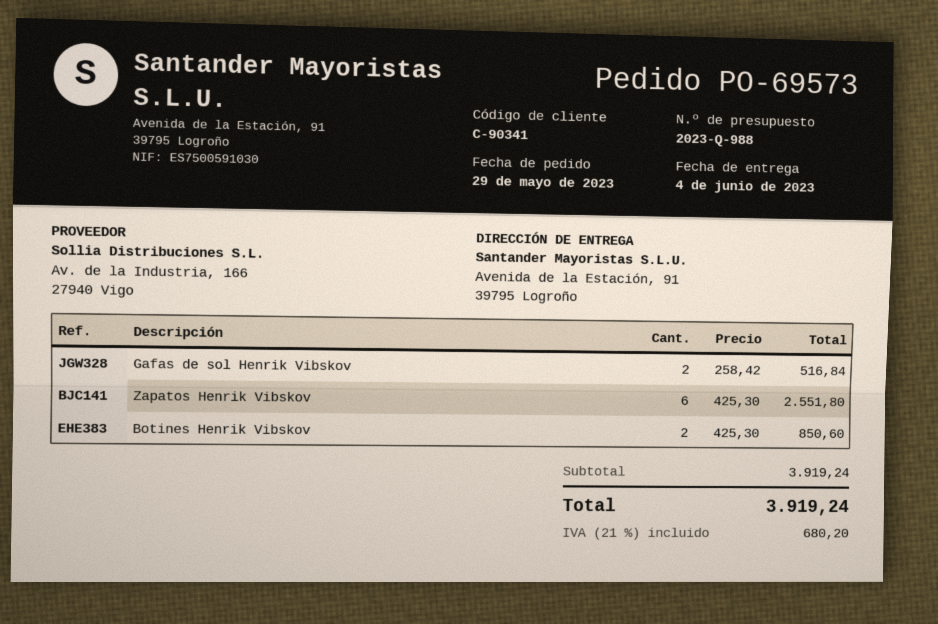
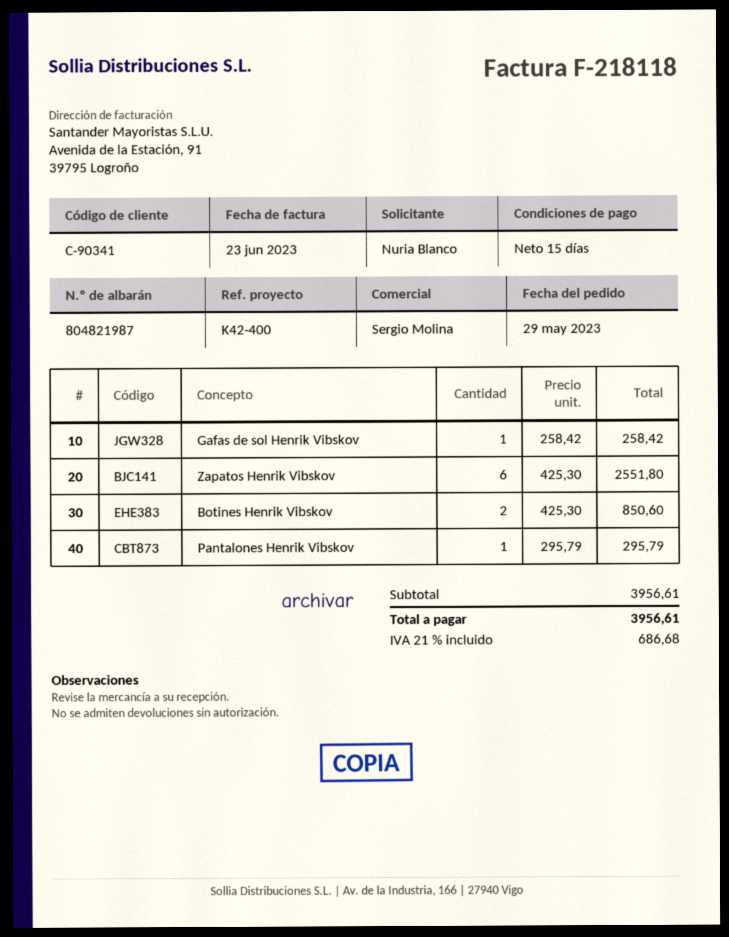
Gafas de sol Henrik Vibskov: 2 x 258.42 = 516.84 -> 1 x 258.42 = 258.42
Pantalones Henrik Vibskov: none -> 1 x 295.79 = 295.79
subtotal: 3919.24 -> 3956.61
tax: 21% = 680.20 -> 21% = 686.68
total: 3919.24 -> 3956.61

